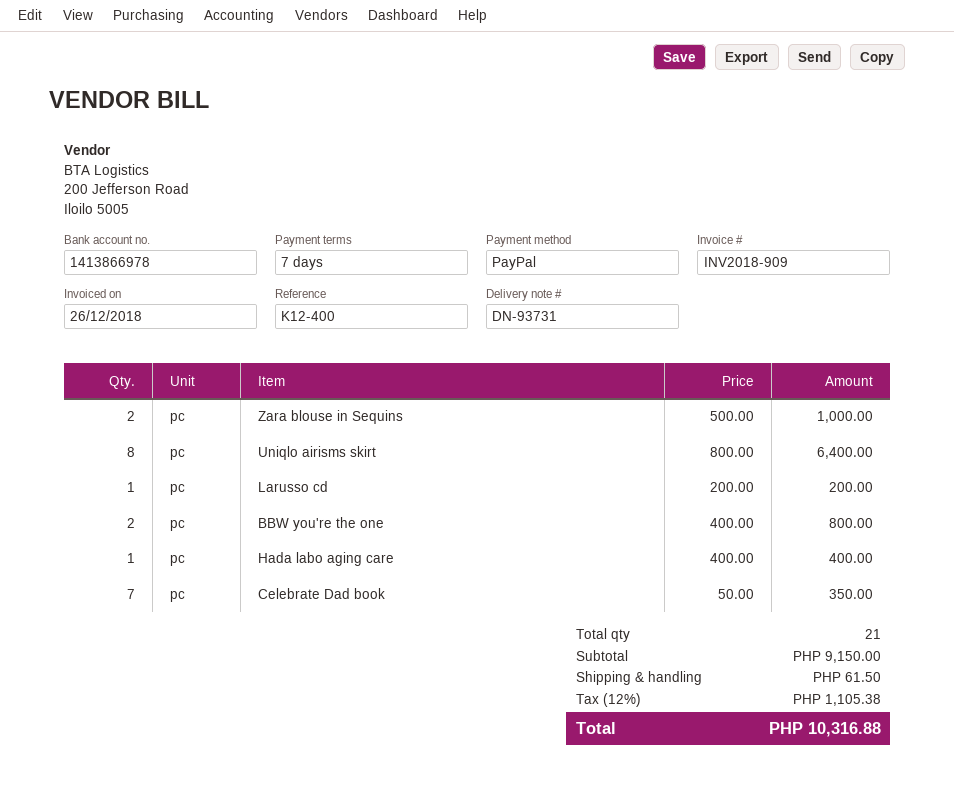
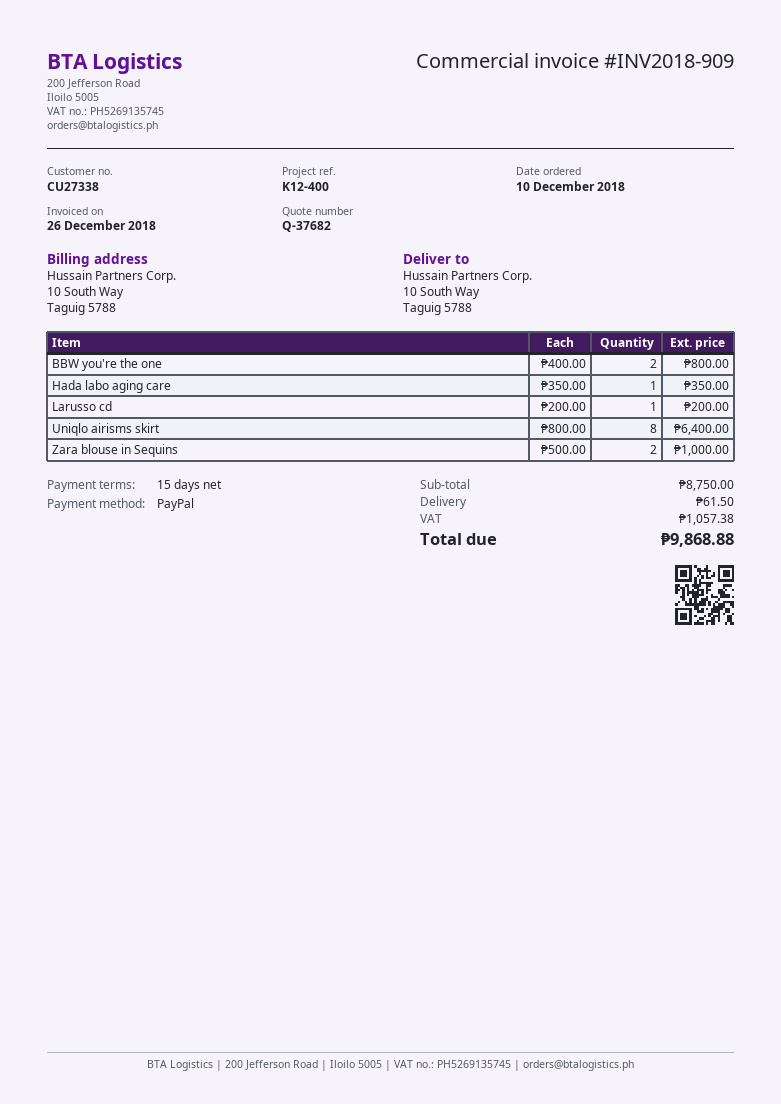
payment terms: 7 days -> 15 days
Hada labo aging care: 1 x 400.00 = 400.00 -> 1 x 350.00 = 350.00
Celebrate Dad book: 7 x 50.00 = 350.00 -> none
subtotal: 9150.00 -> 8750.00
tax: 1105.38 -> 1057.38
total: 10316.88 -> 9868.88

